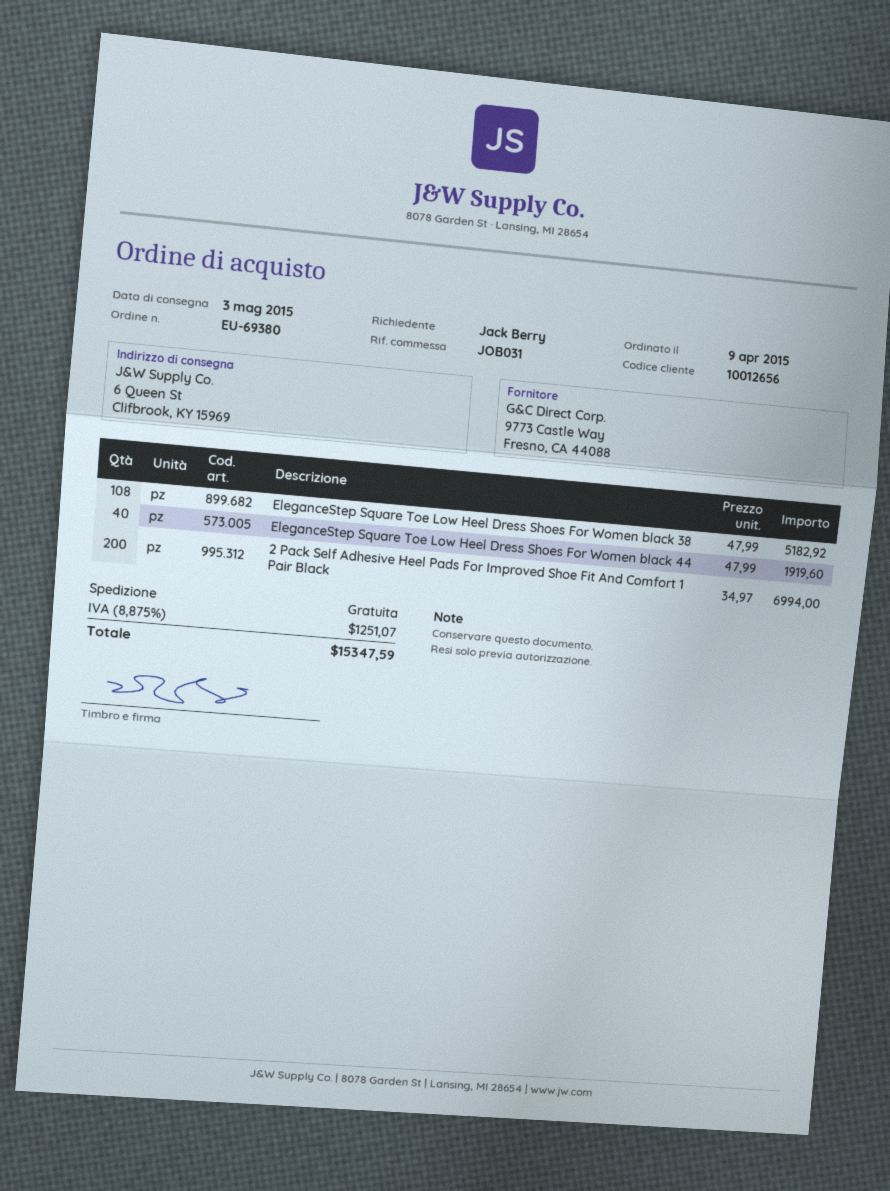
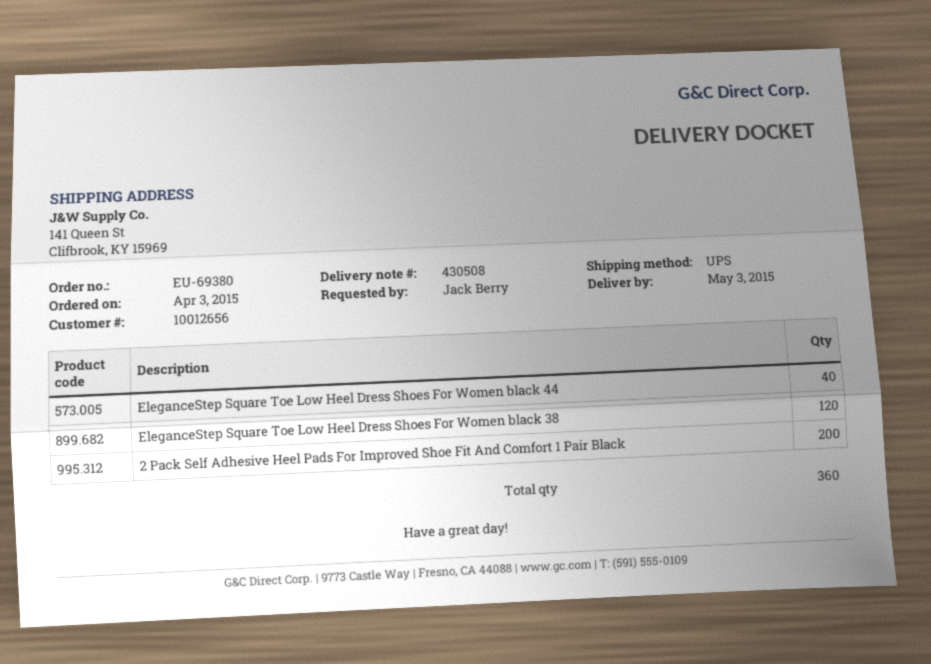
order date: 2015-04-09 -> 2015-04-03
ship to: 6 Queen St, Clifbrook, KY 15969 -> 141 Queen St, Clifbrook, KY 15969
EleganceStep Square Toe Low Heel Dress Shoes For Women black 38: 108 -> 120

